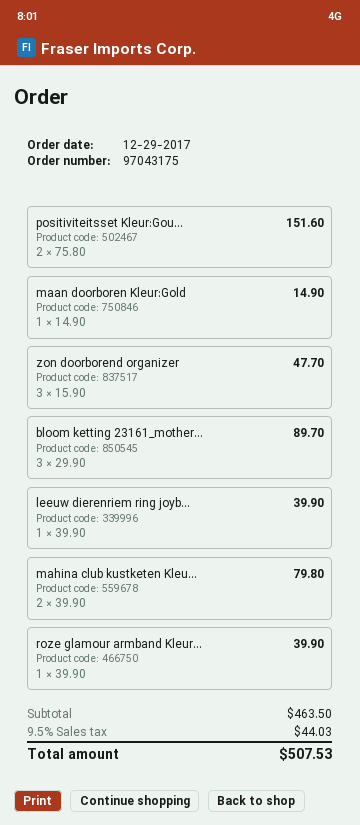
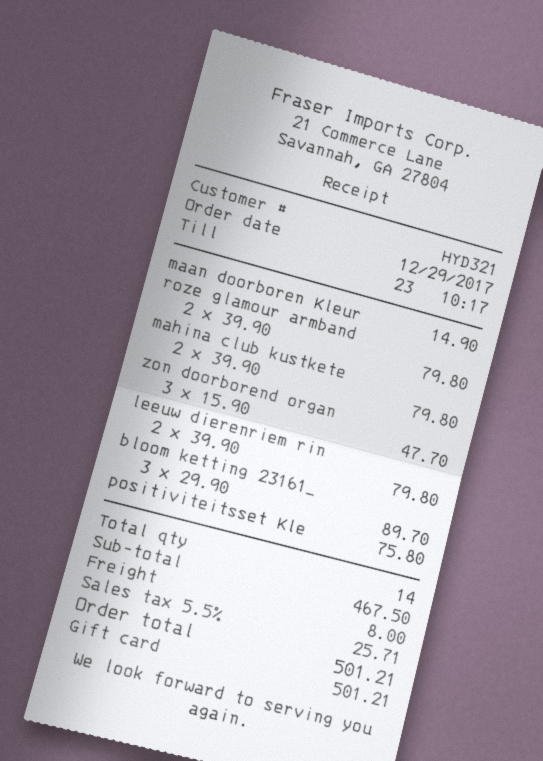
positiviteitsset Kleur:Gou...: 2 x 75.80 = 151.60 -> 1 x 75.80 = 75.80
leeuw dierenriem ring joyb...: 1 x 39.90 = 39.90 -> 2 x 39.90 = 79.80
roze glamour armband Kleur...: 1 x 39.90 = 39.90 -> 2 x 39.90 = 79.80
subtotal: 463.50 -> 467.50
shipping: none -> 8.00
tax: 9.5% = 44.03 -> 5.5% = 25.71
total: 507.53 -> 501.21

